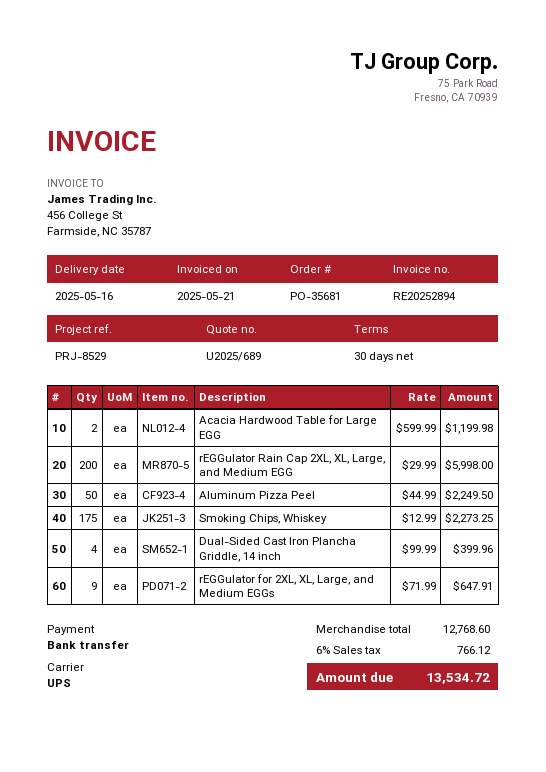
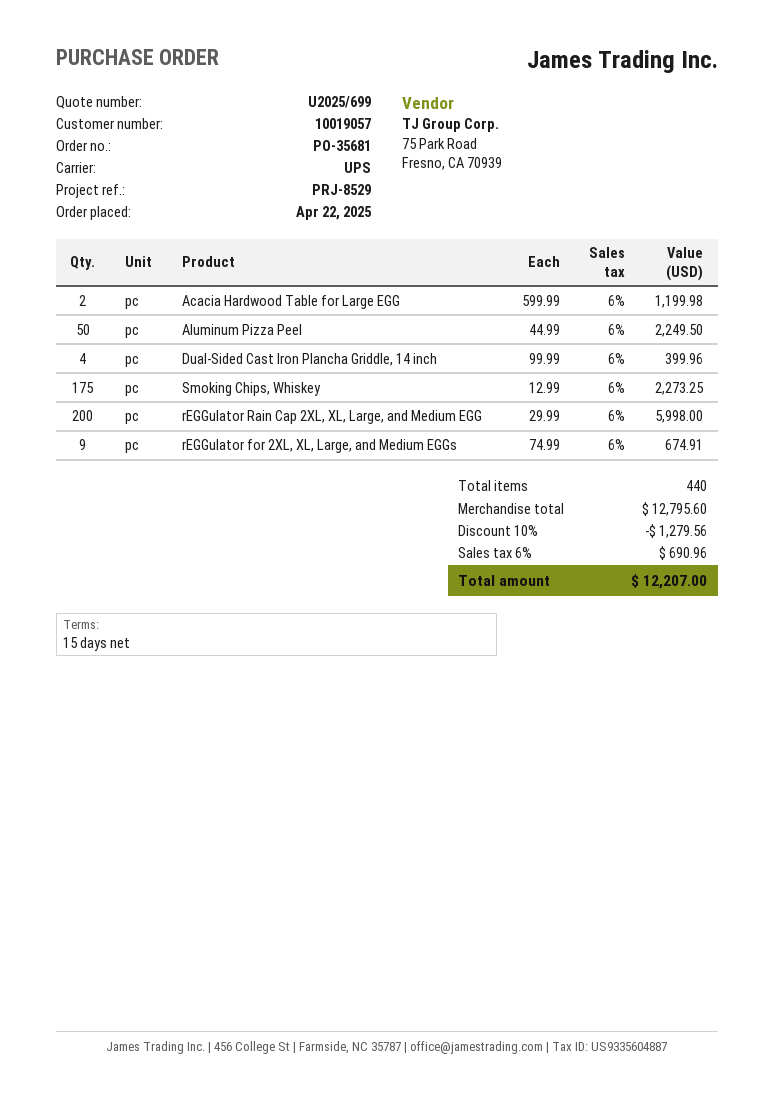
quote number: U2025/689 -> U2025/699
payment terms: 30 days -> 15 days
rEGGulator for 2XL, XL, Large, and Medium EGGs: 9 x 71.99 = 647.91 -> 9 x 74.99 = 674.91
subtotal: 12768.60 -> 12795.60
discount: none -> 10% = 1279.56
tax: 6% = 766.12 -> 6% = 690.96
total: 13534.72 -> 12207.00

